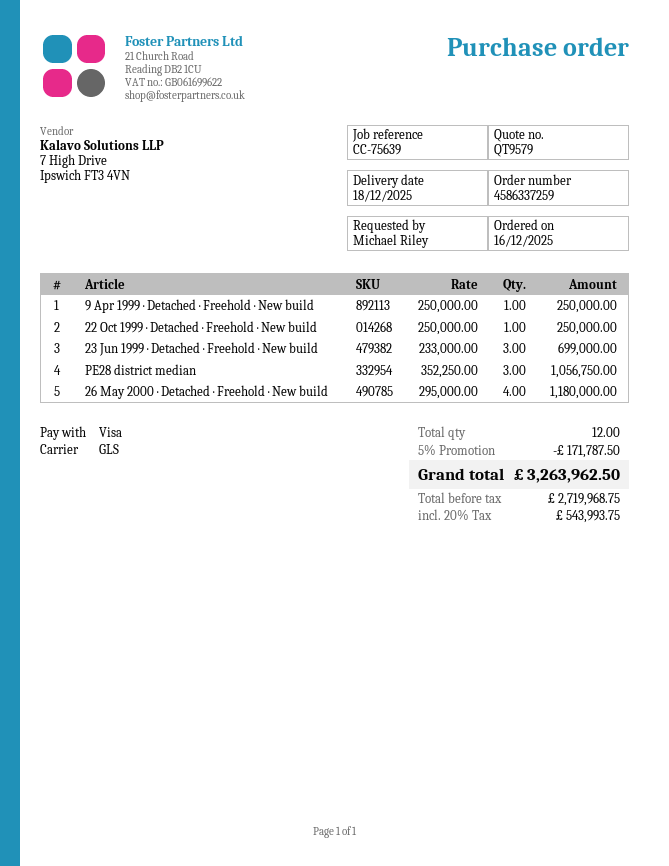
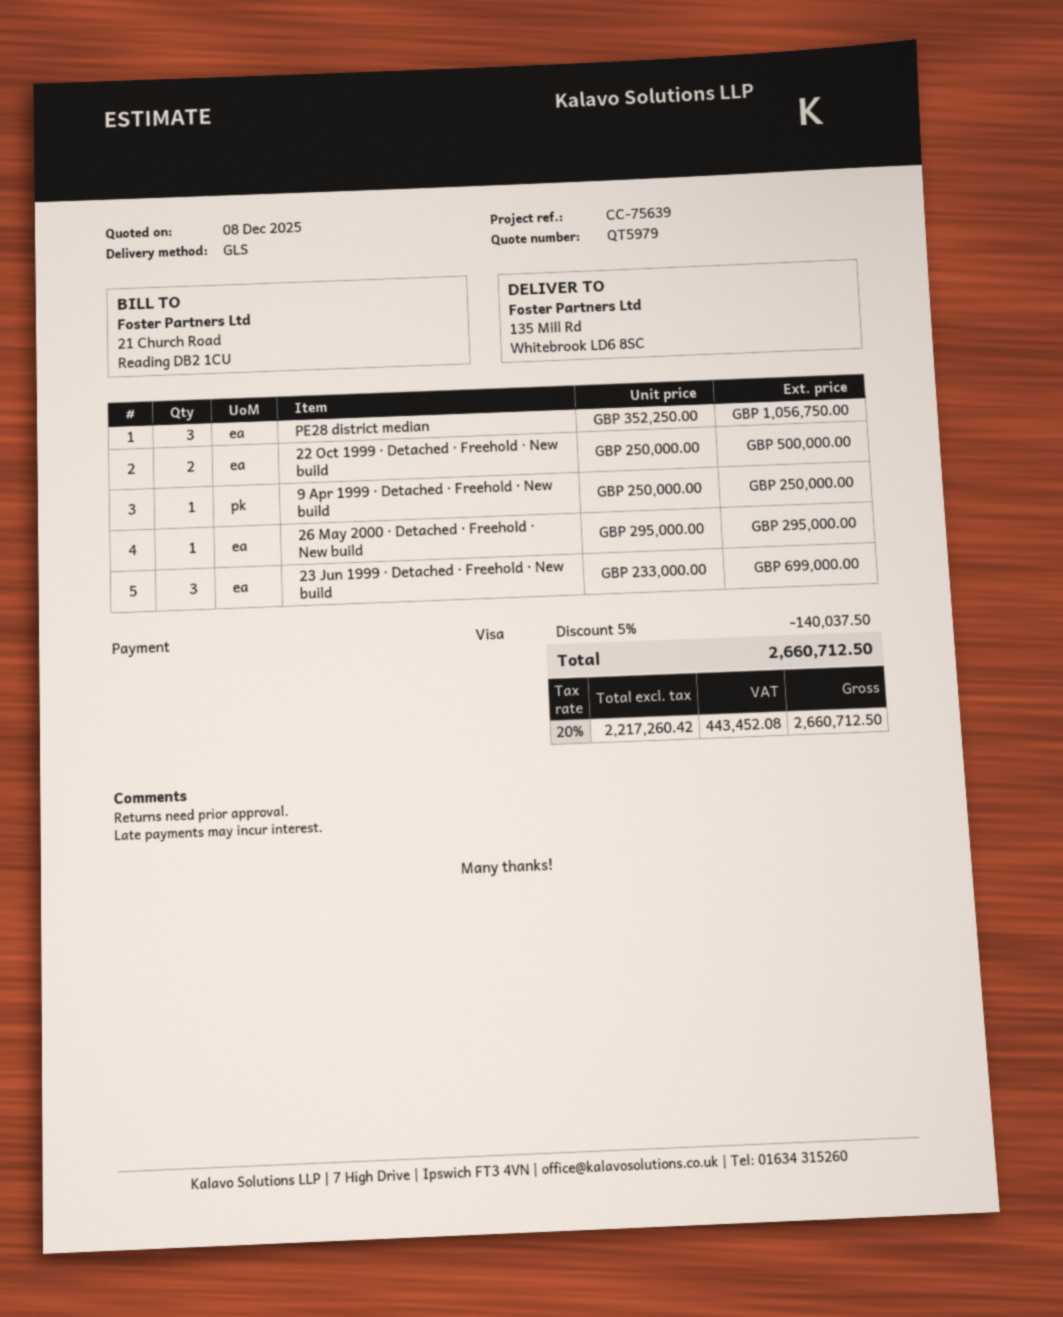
quote number: QT9579 -> QT5979
22 Oct 1999 · Detached · Freehold · New build: 1 x 250000.00 = 250000.00 -> 2 x 250000.00 = 500000.00
26 May 2000 · Detached · Freehold · New build: 4 x 295000.00 = 1180000.00 -> 1 x 295000.00 = 295000.00
discount: 5% = 171787.50 -> 5% = 140037.50
net: 2719968.75 -> 2217260.42
tax: 20% = 543993.75 -> 20% = 443452.08
total: 3263962.50 -> 2660712.50

